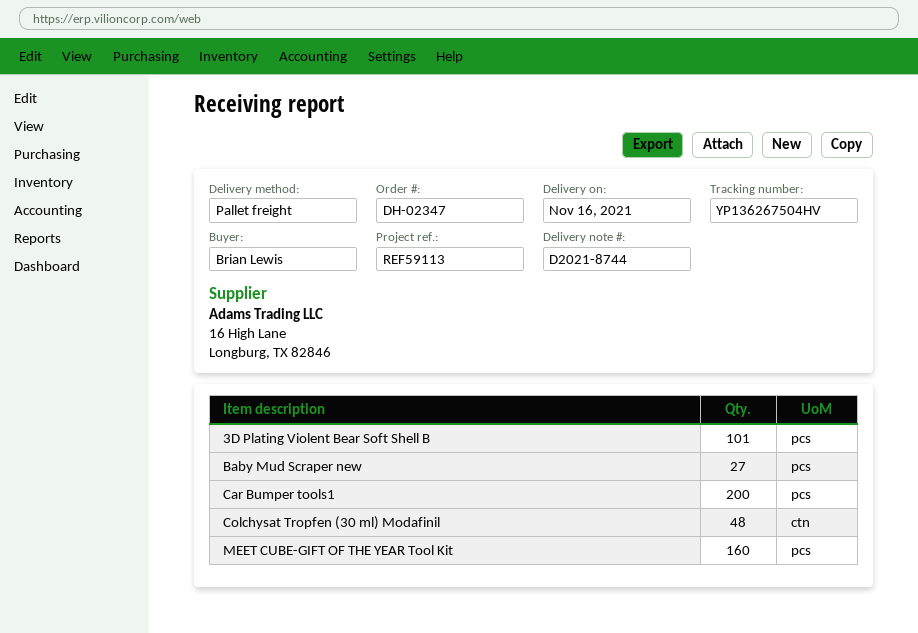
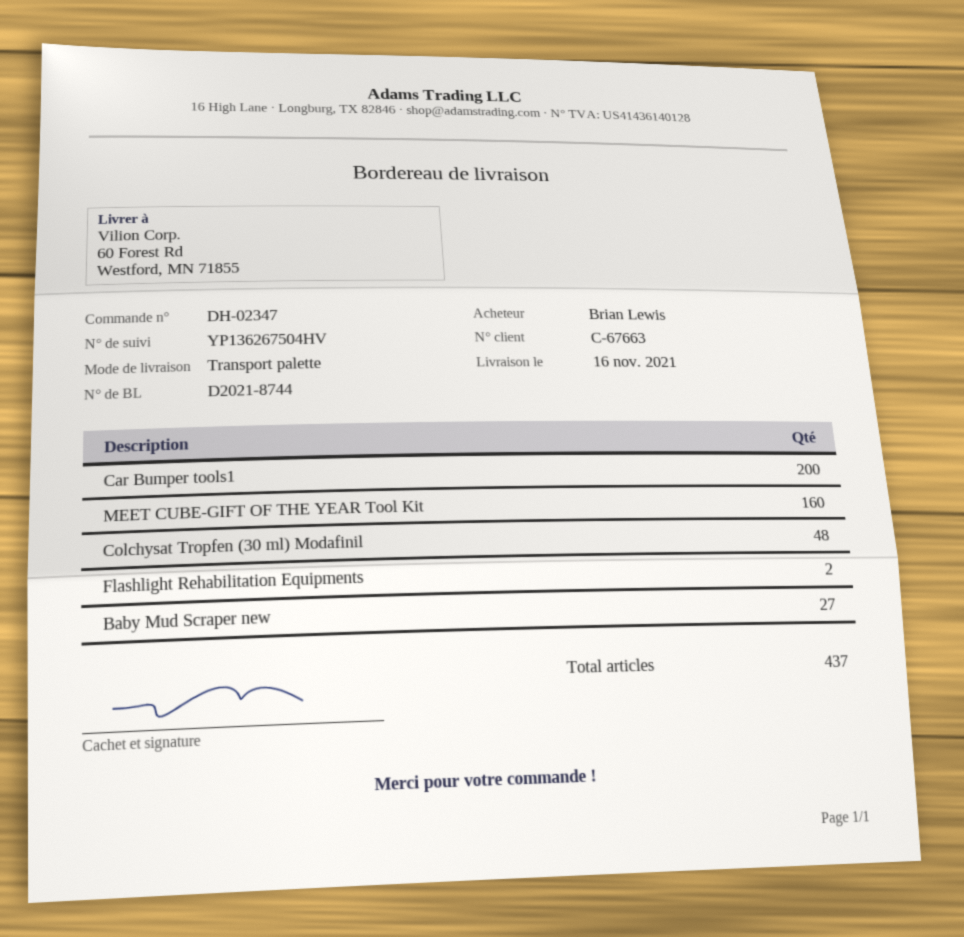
3D Plating Violent Bear Soft Shell B: 101 -> none
Flashlight Rehabilitation Equipments: none -> 2

